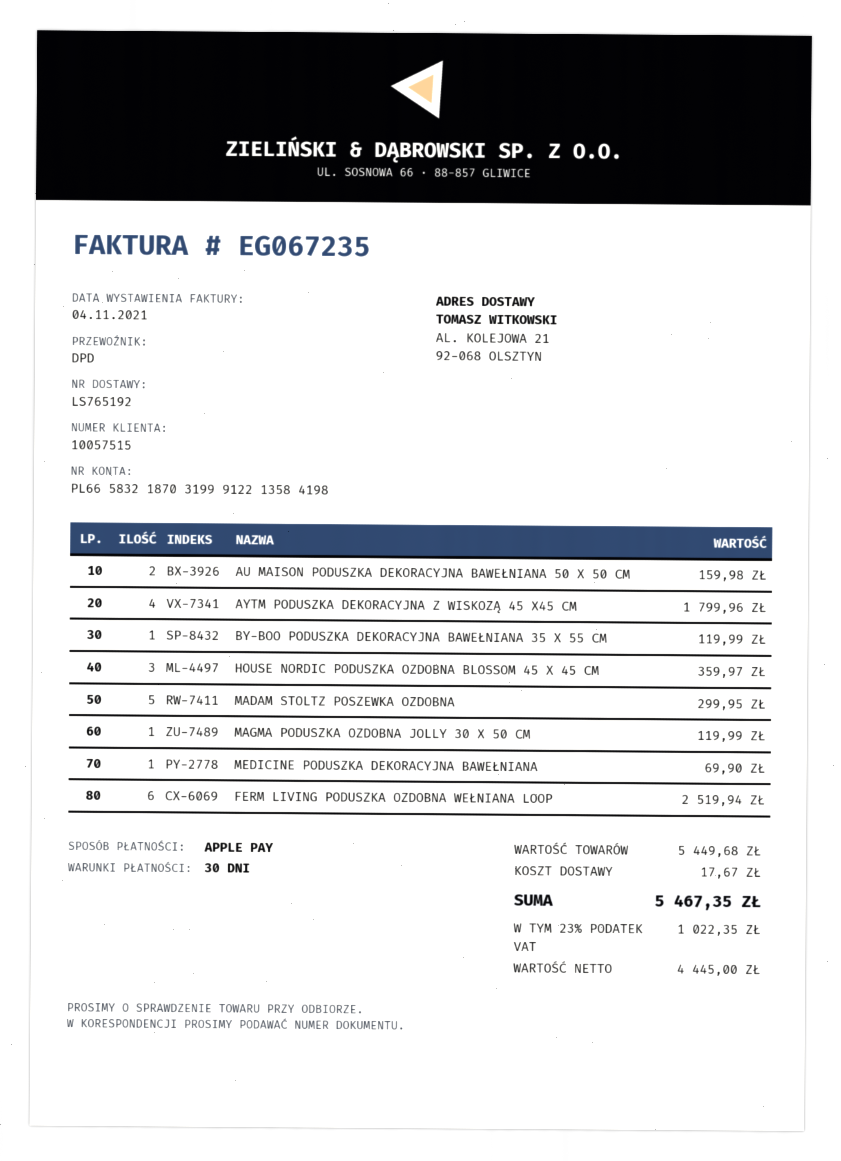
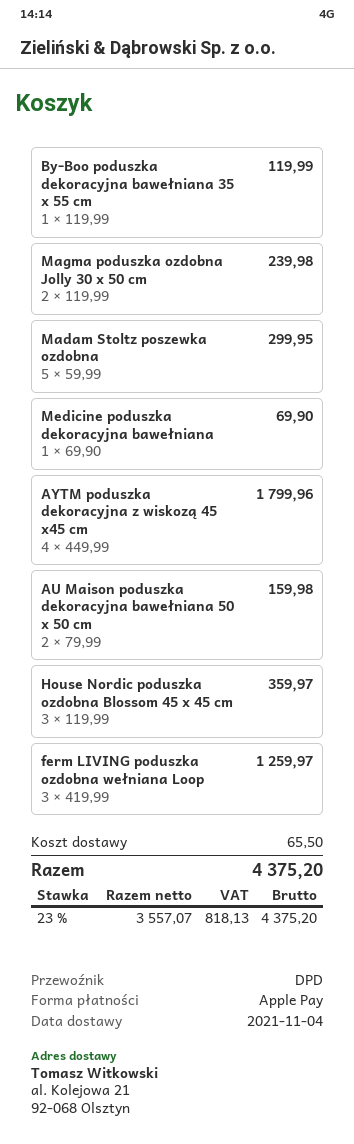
MAGMA PODUSZKA OZDOBNA JOLLY 30 X 50 CM: 1 for 119.99 -> 2 for 239.98
FERM LIVING PODUSZKA OZDOBNA WEŁNIANA LOOP: 6 for 2519.94 -> 3 for 1259.97
shipping: 17.67 -> 65.50
net: 4445.00 -> 3557.07
tax: 23% = 1022.35 -> 23% = 818.13
total: 5467.35 -> 4375.20

